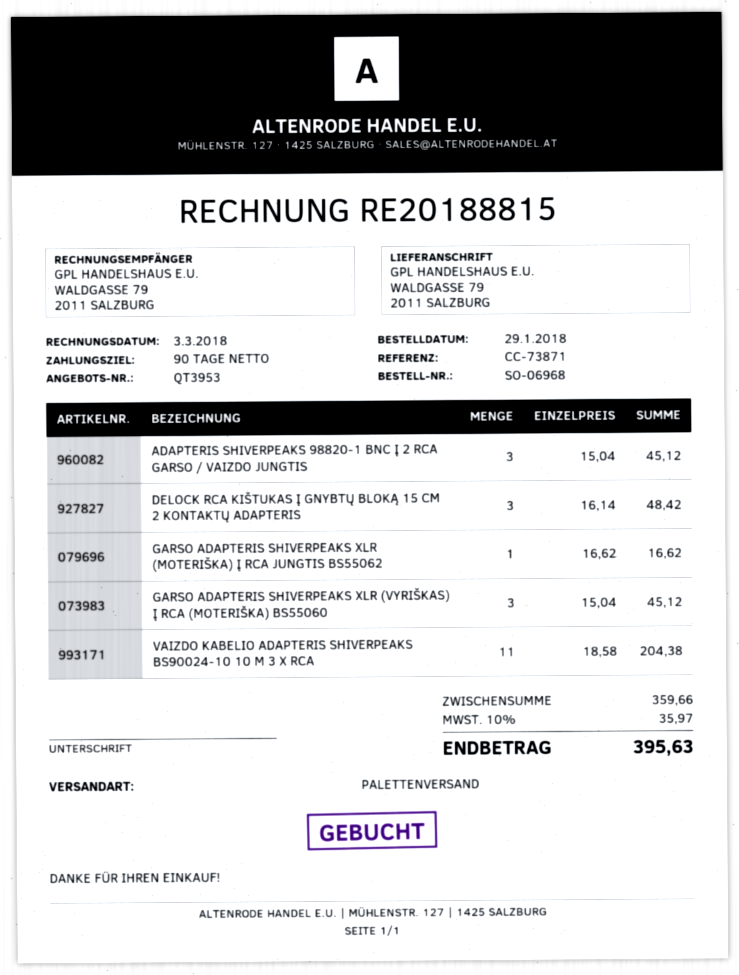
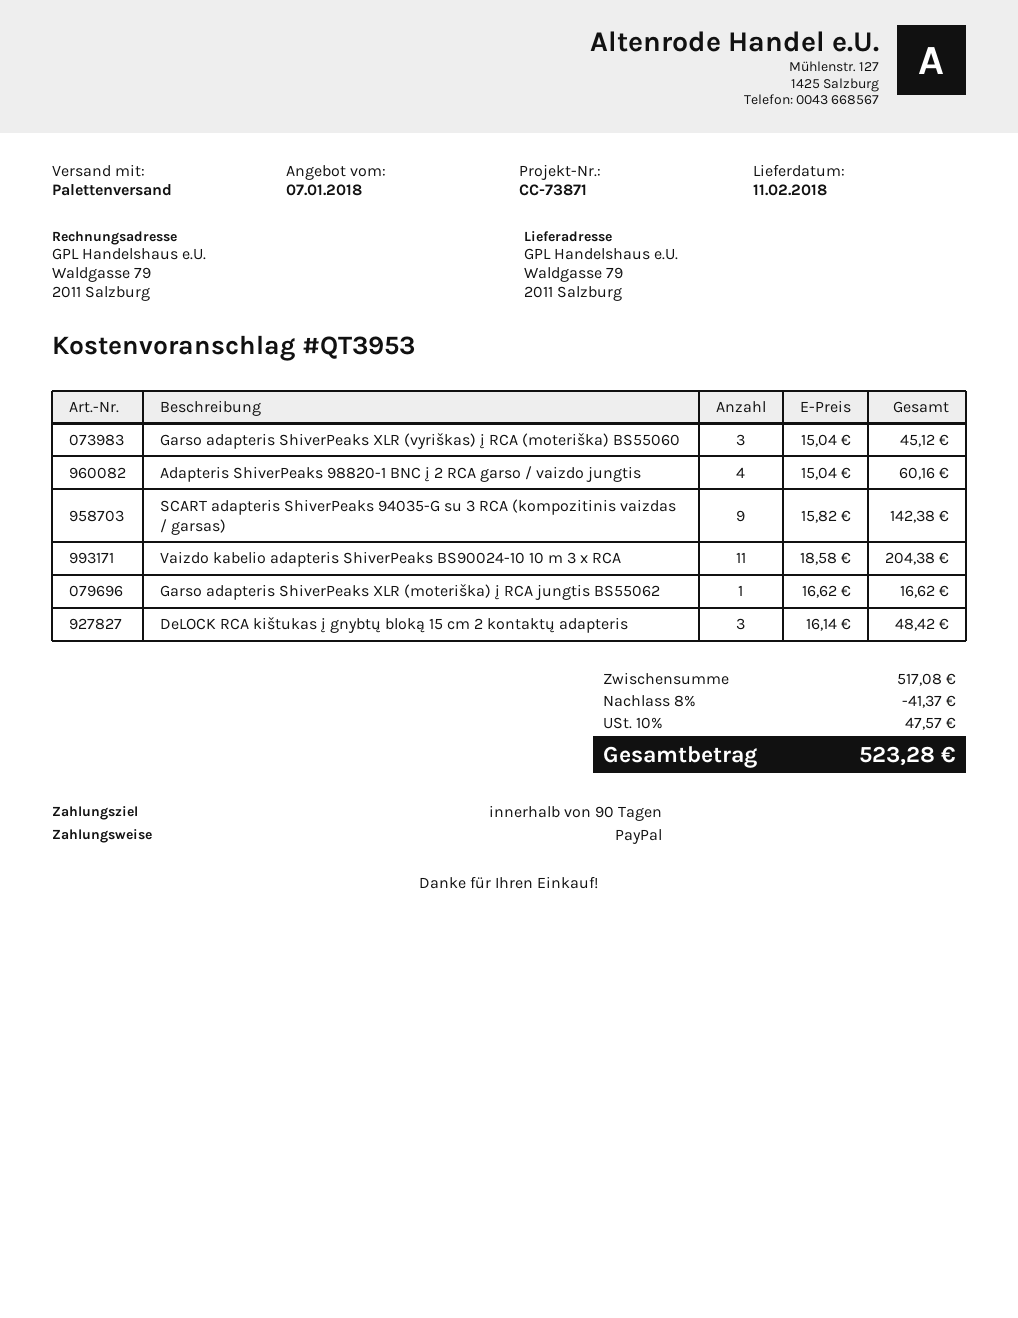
ADAPTERIS SHIVERPEAKS 98820-1 BNC Į 2 RCA GARSO / VAIZDO JUNGTIS: 3 x 15.04 = 45.12 -> 4 x 15.04 = 60.16
SCART adapteris ShiverPeaks 94035-G su 3 RCA (kompozitinis vaizdas / garsas): none -> 9 x 15.82 = 142.38
subtotal: 359.66 -> 517.08
discount: none -> 8% = 41.37
tax: 10% = 35.97 -> 10% = 47.57
total: 395.63 -> 523.28

